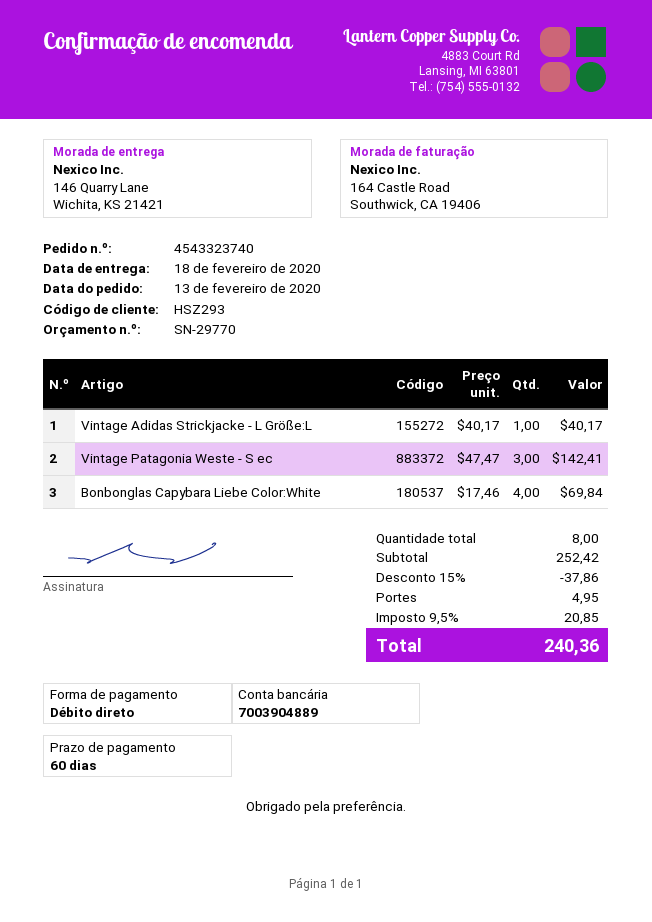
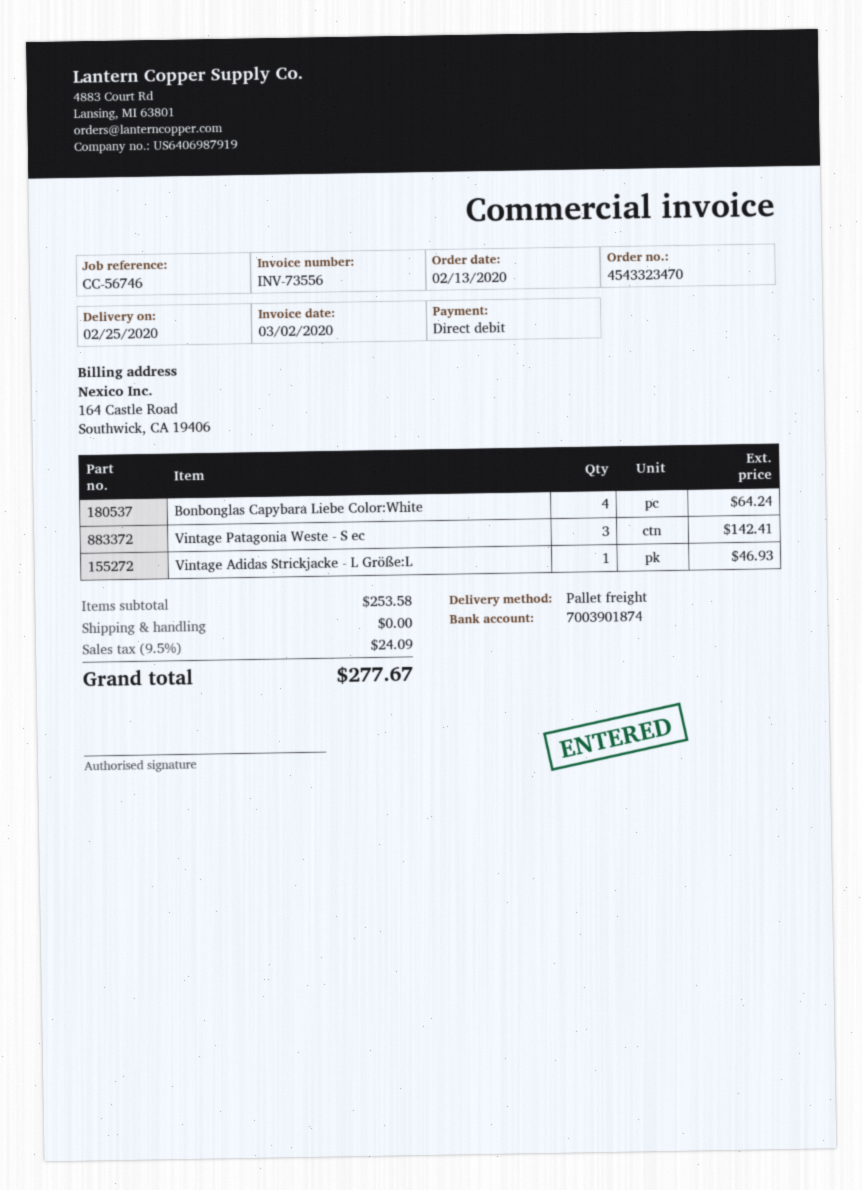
order number: 4543323740 -> 4543323470
delivery date: 2020-02-18 -> 2020-02-25
bank account: 7003904889 -> 7003901874
Vintage Adidas Strickjacke - L Größe:L: 1 for 40.17 -> 1 for 46.93
Bonbonglas Capybara Liebe Color:White: 4 for 69.84 -> 4 for 64.24
subtotal: 252.42 -> 253.58
discount: 15% = 37.86 -> none
shipping: 4.95 -> 0.00
tax: 9.5% = 20.85 -> 9.5% = 24.09
total: 240.36 -> 277.67

